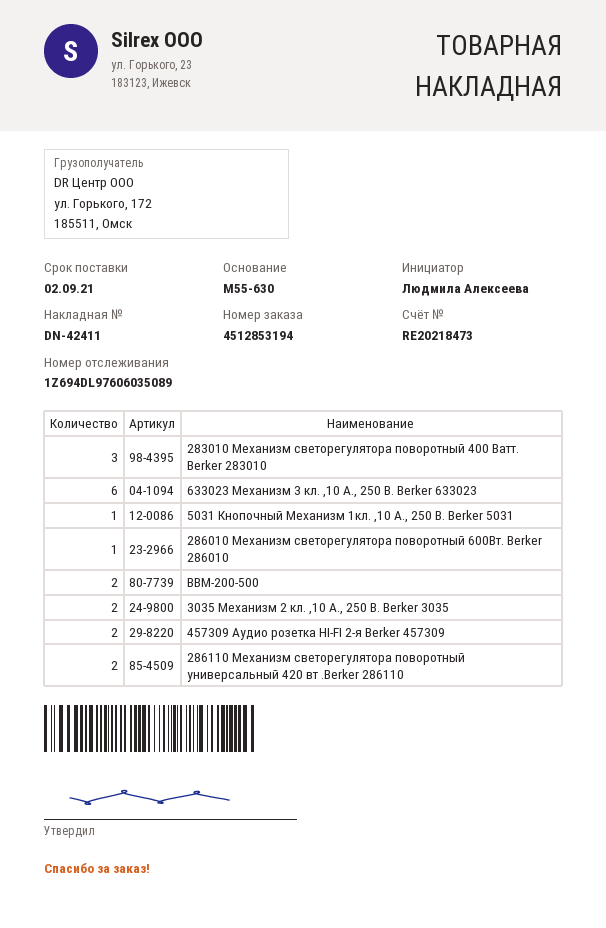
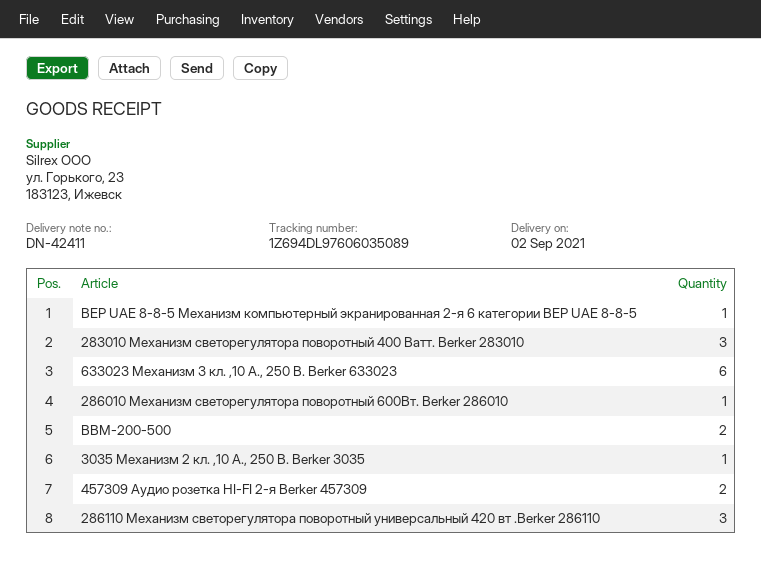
5031 Кнопочный Механизм 1кл. ,10 А., 250 В. Berker 5031: 1 -> none
3035 Механизм 2 кл. ,10 А., 250 В. Berker 3035: 2 -> 1
286110 Механизм светорегулятора поворотный универсальный 420 вт .Berker 286110: 2 -> 3
BEP UAE 8-8-5 Механизм компьютерный экранированная 2-я 6 категории BEP UAE 8-8-5: none -> 1

